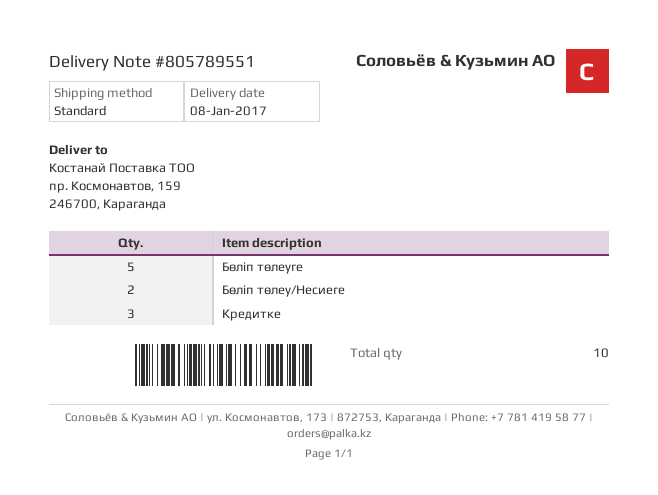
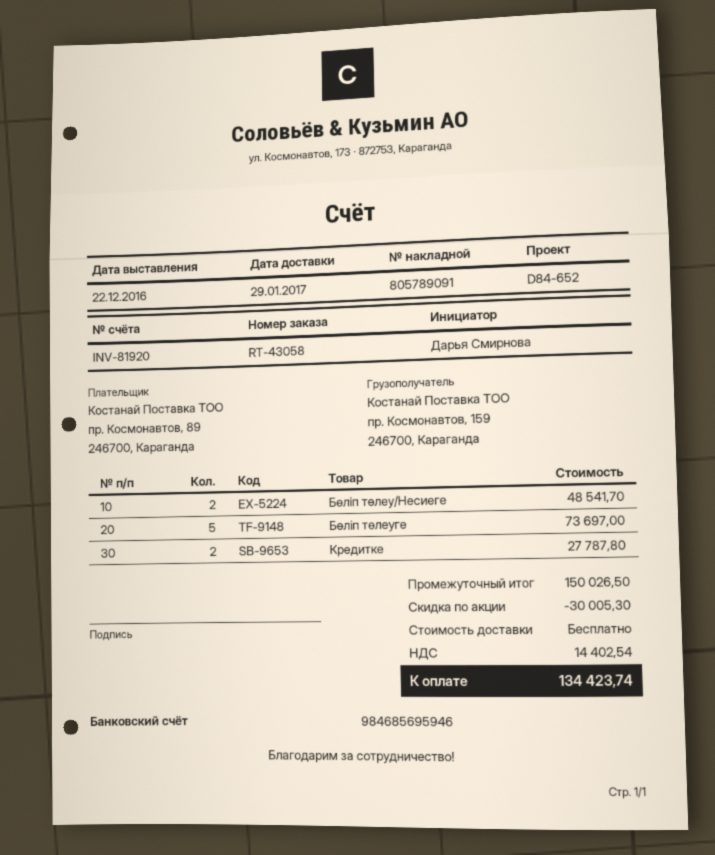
delivery note number: 805789551 -> 805789091
delivery date: 2017-01-08 -> 2017-01-29
Кредитке: 3 -> 2

